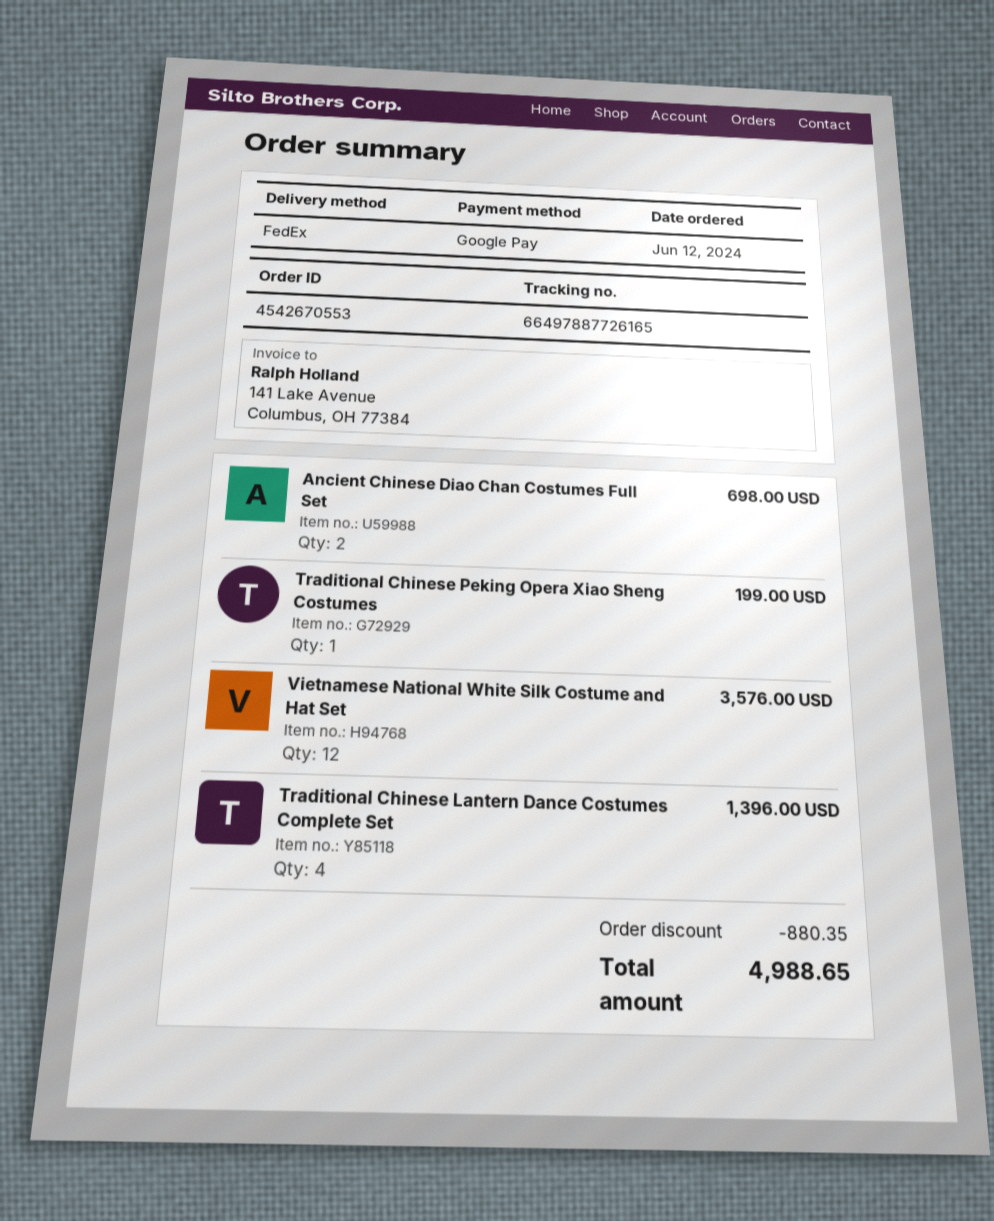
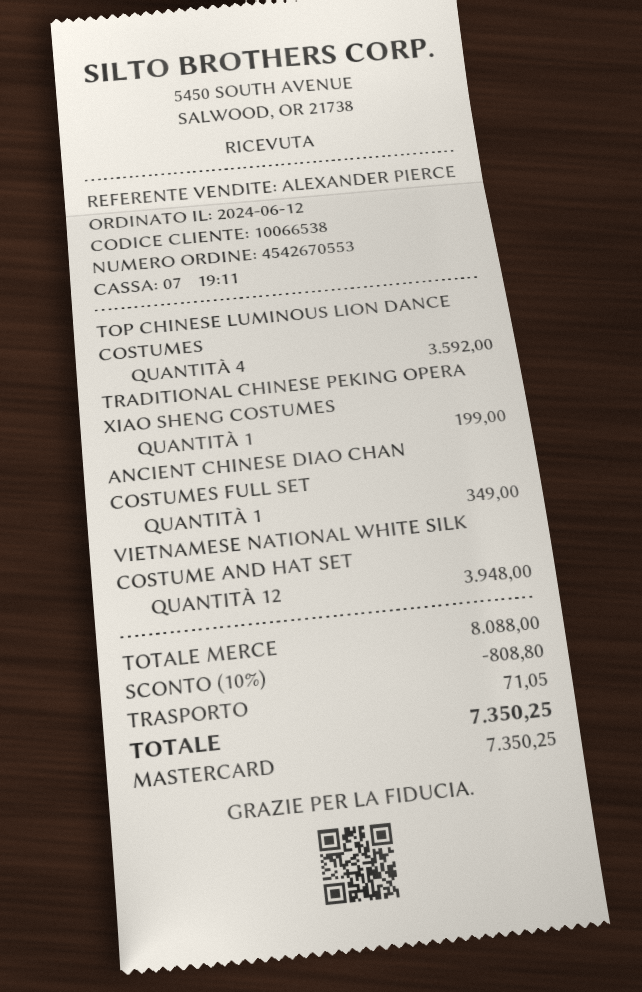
payment method: Google Pay -> Mastercard
Ancient Chinese Diao Chan Costumes Full Set: 2 for 698.00 -> 1 for 349.00
Vietnamese National White Silk Costume and Hat Set: 12 for 3576.00 -> 12 for 3948.00
Traditional Chinese Lantern Dance Costumes Complete Set: 4 for 1396.00 -> none
TOP CHINESE LUMINOUS LION DANCE COSTUMES: none -> 4 for 3592.00
discount: 880.35 -> 808.80
shipping: none -> 71.05
total: 4988.65 -> 7350.25

